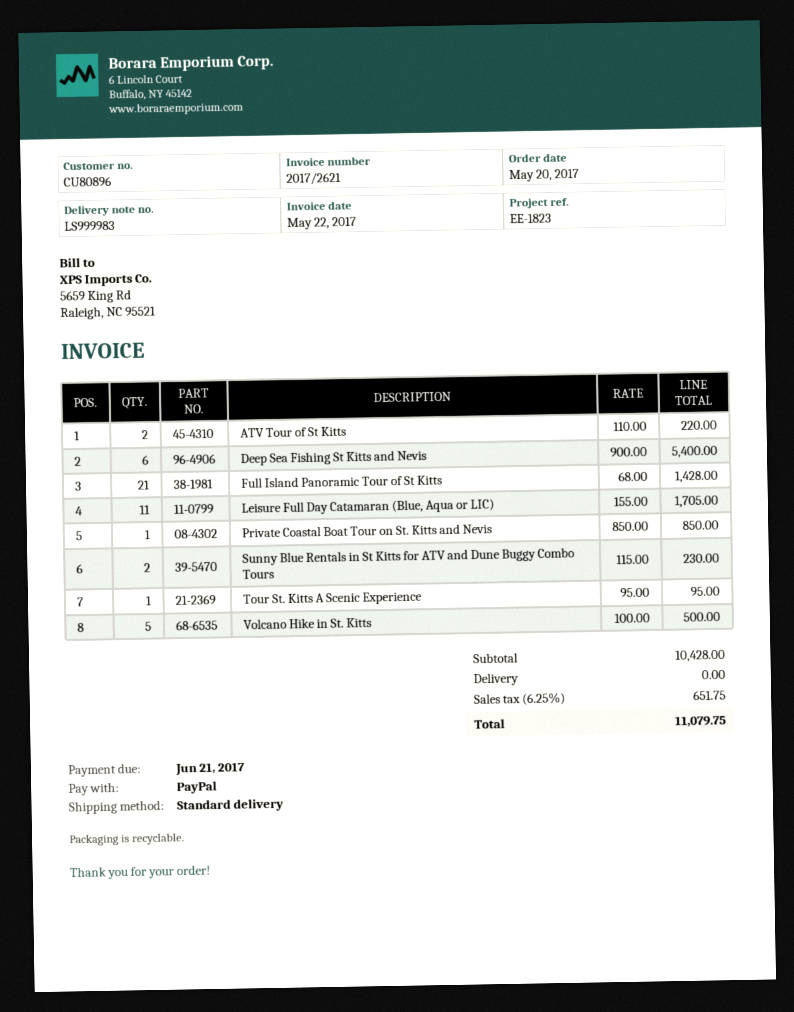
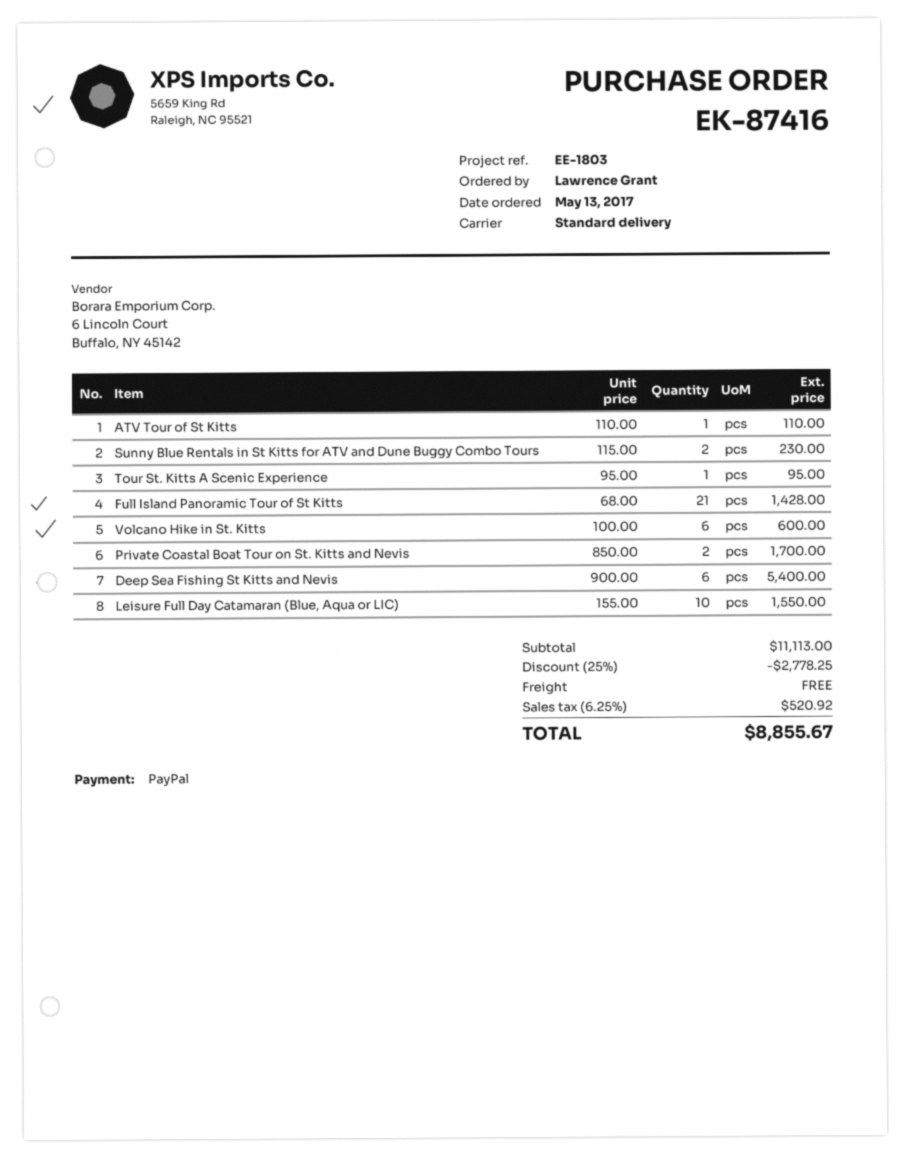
order date: 2017-05-20 -> 2017-05-13
reference: EE-1823 -> EE-1803
ATV Tour of St Kitts: 2 x 110.00 = 220.00 -> 1 x 110.00 = 110.00
Leisure Full Day Catamaran (Blue, Aqua or LIC): 11 x 155.00 = 1705.00 -> 10 x 155.00 = 1550.00
Private Coastal Boat Tour on St. Kitts and Nevis: 1 x 850.00 = 850.00 -> 2 x 850.00 = 1700.00
Volcano Hike in St. Kitts: 5 x 100.00 = 500.00 -> 6 x 100.00 = 600.00
subtotal: 10428.00 -> 11113.00
discount: none -> 25% = 2778.25
tax: 6.25% = 651.75 -> 6.25% = 520.92
total: 11079.75 -> 8855.67

